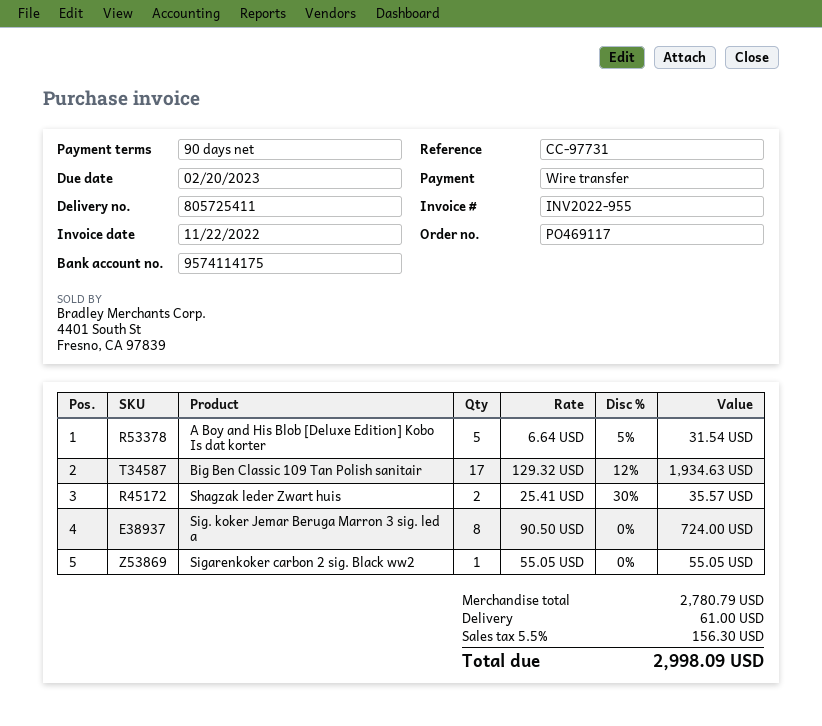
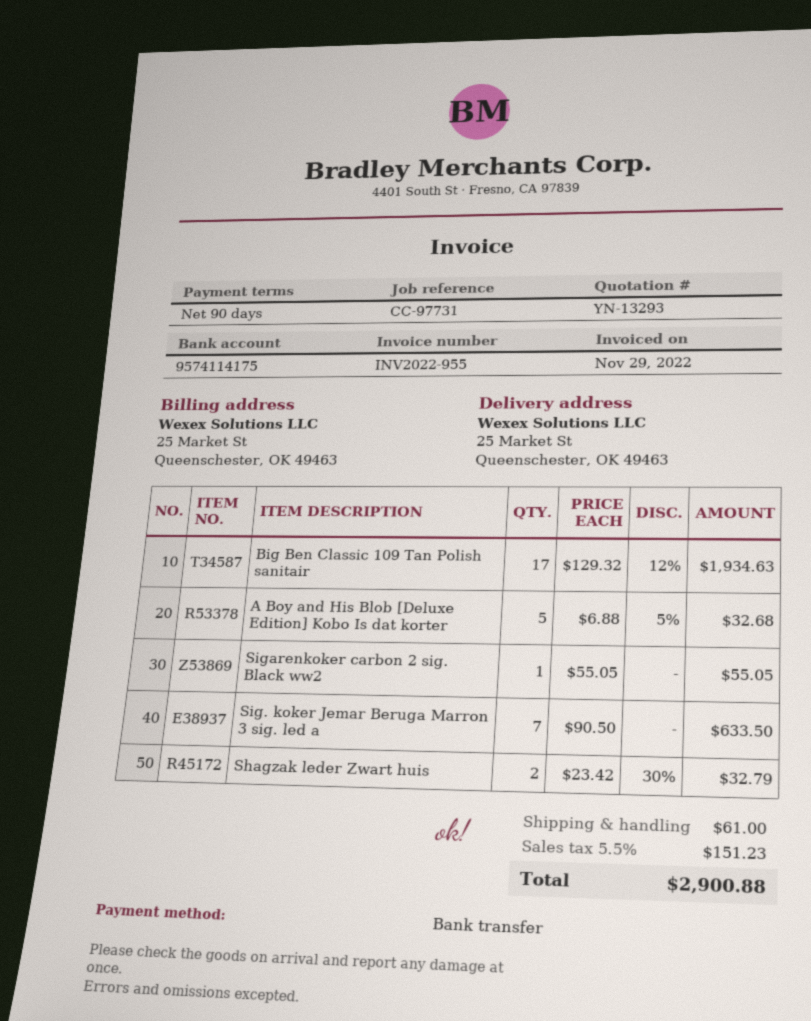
invoice date: 2022-11-22 -> 2022-11-29
A Boy and His Blob [Deluxe Edition] Kobo Is dat korter: 5 x 6.64 - 5% = 31.54 -> 5 x 6.88 - 5% = 32.68
Shagzak leder Zwart huis: 2 x 25.41 - 30% = 35.57 -> 2 x 23.42 - 30% = 32.79
Sig. koker Jemar Beruga Marron 3 sig. led a: 8 x 90.50 = 724.00 -> 7 x 90.50 = 633.50
tax: 5.5% = 156.30 -> 5.5% = 151.23
total: 2998.09 -> 2900.88

